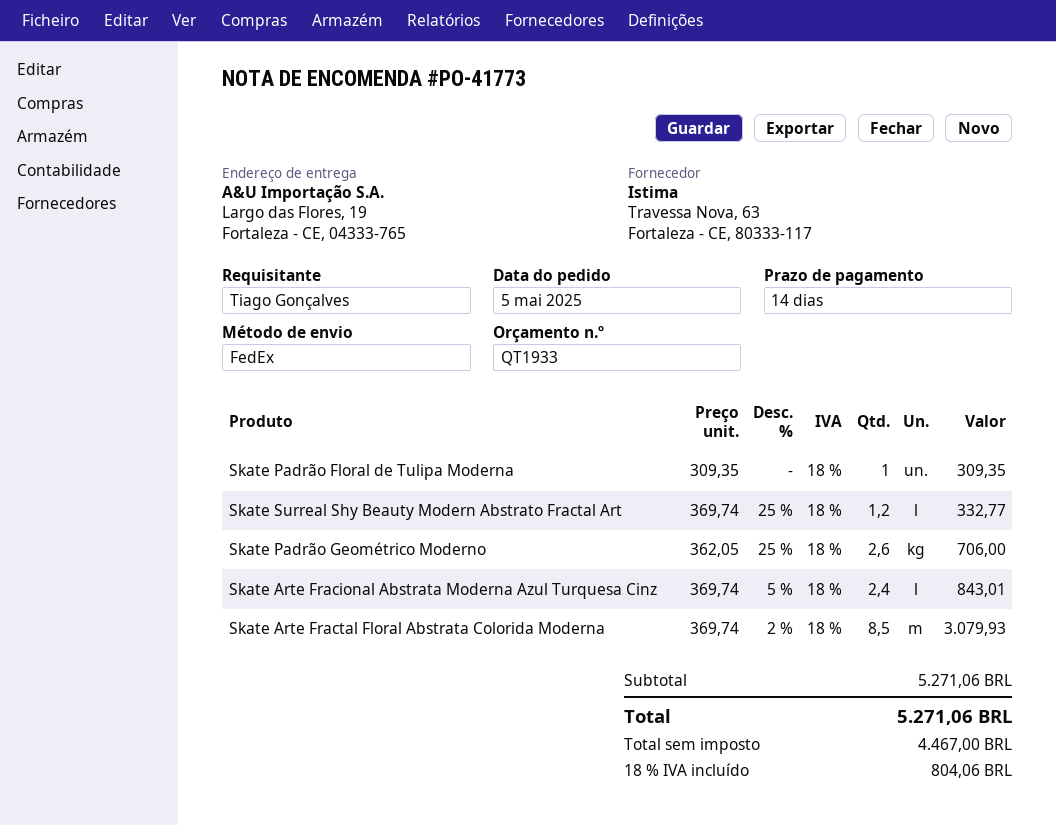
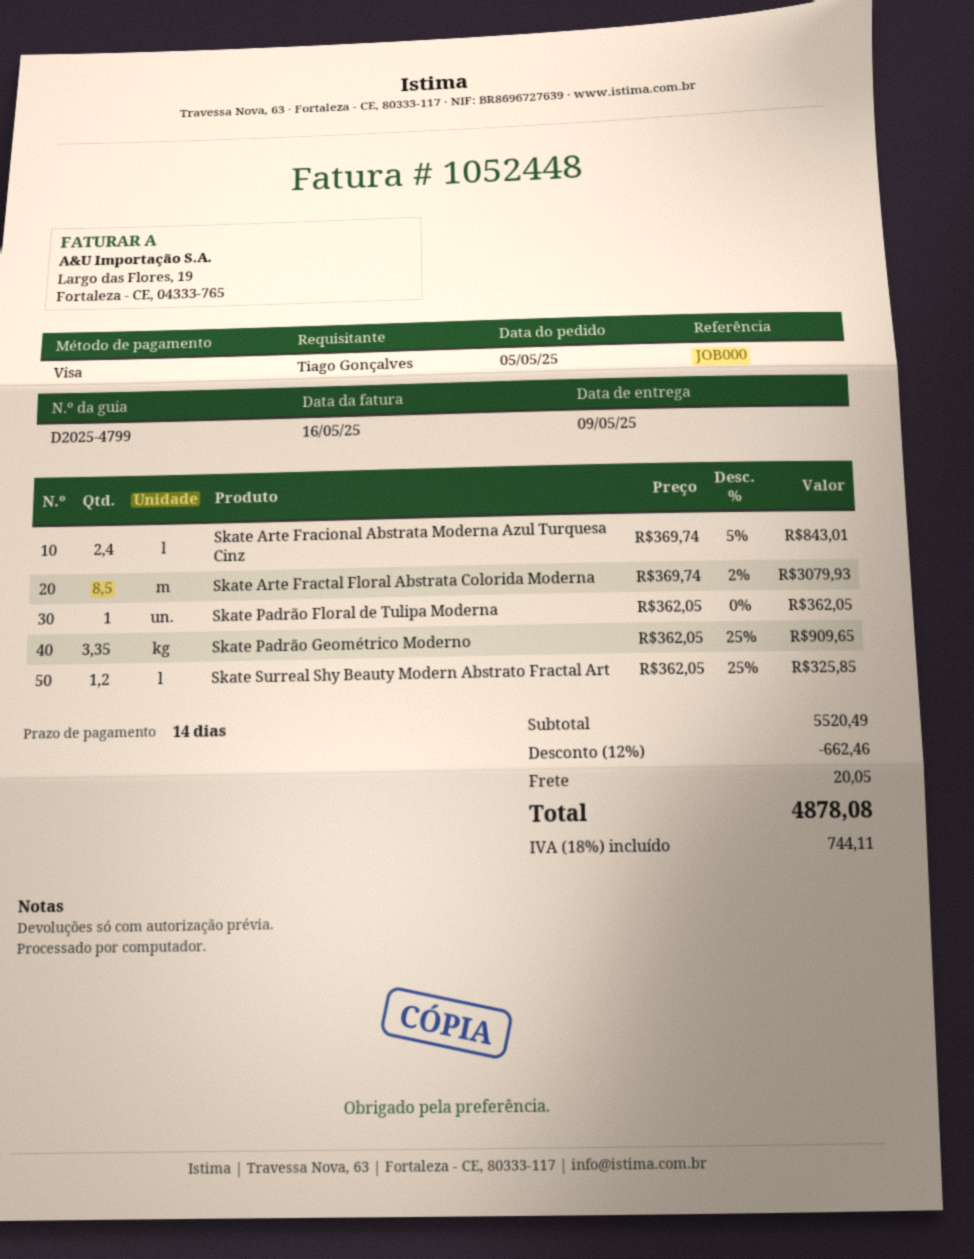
Skate Padrão Floral de Tulipa Moderna: 1 x 309.35 = 309.35 -> 1 x 362.05 = 362.05
Skate Surreal Shy Beauty Modern Abstrato Fractal Art: 1.2 x 369.74 - 25% = 332.77 -> 1.2 x 362.05 - 25% = 325.85
Skate Padrão Geométrico Moderno: 2.6 x 362.05 - 25% = 706.00 -> 3.35 x 362.05 - 25% = 909.65
subtotal: 5271.06 -> 5520.49
discount: none -> 12% = 662.46
shipping: none -> 20.05
tax: 18% = 804.06 -> 18% = 744.11
total: 5271.06 -> 4878.08

